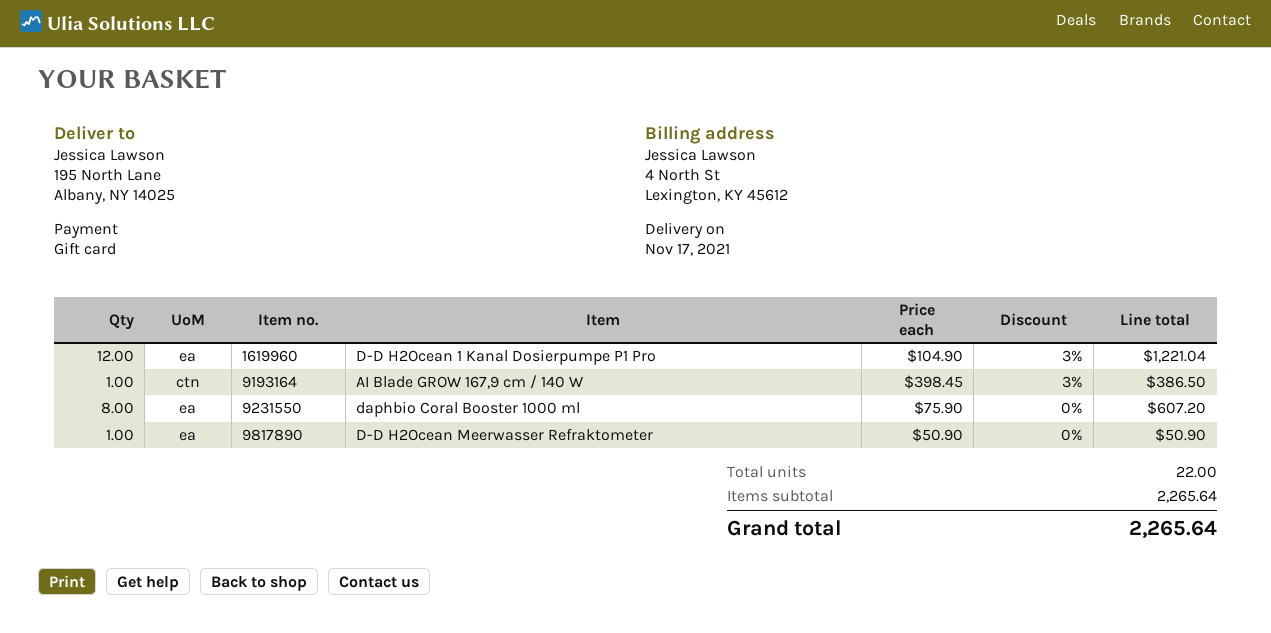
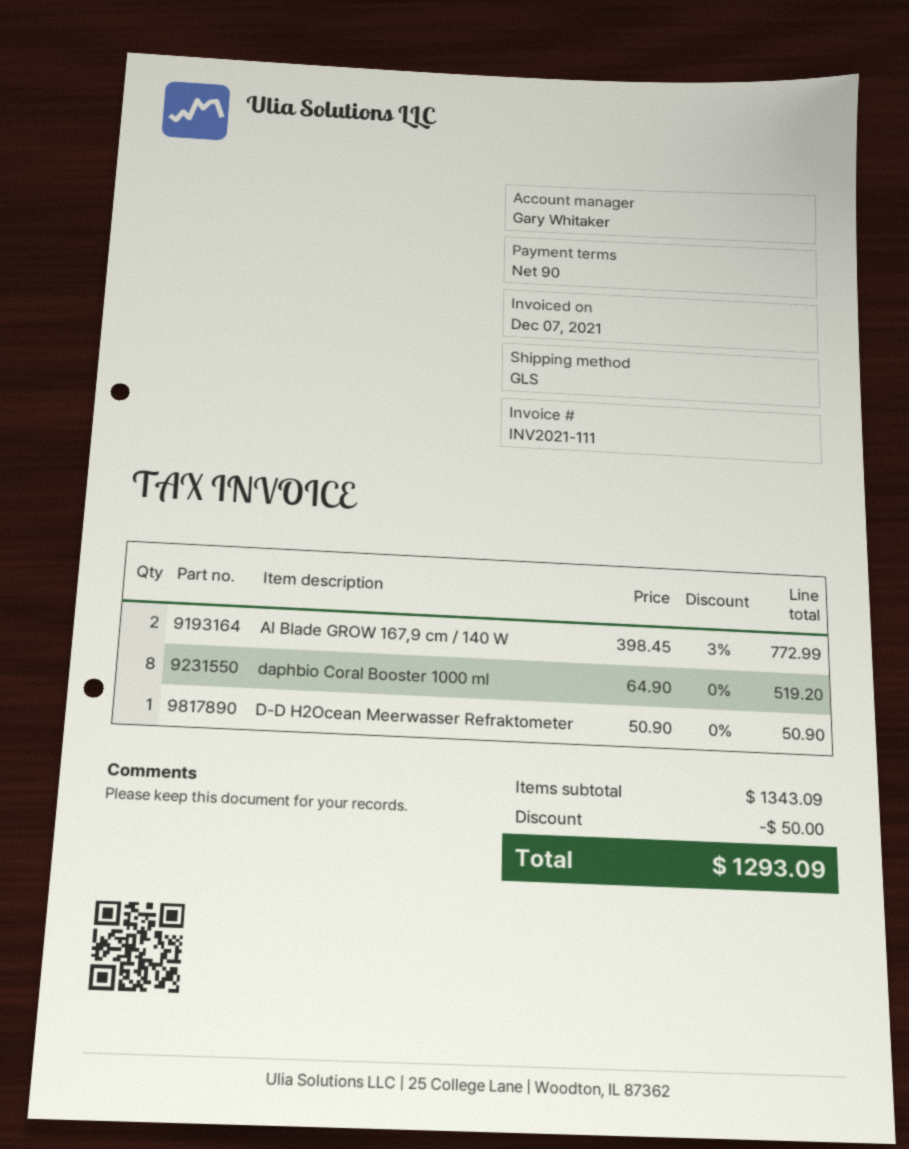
D-D H2Ocean 1 Kanal Dosierpumpe P1 Pro: 12 x 104.90 - 3% = 1221.04 -> none
AI Blade GROW 167,9 cm / 140 W: 1 x 398.45 - 3% = 386.50 -> 2 x 398.45 - 3% = 772.99
daphbio Coral Booster 1000 ml: 8 x 75.90 = 607.20 -> 8 x 64.90 = 519.20
subtotal: 2265.64 -> 1343.09
discount: none -> 50.00
total: 2265.64 -> 1293.09

